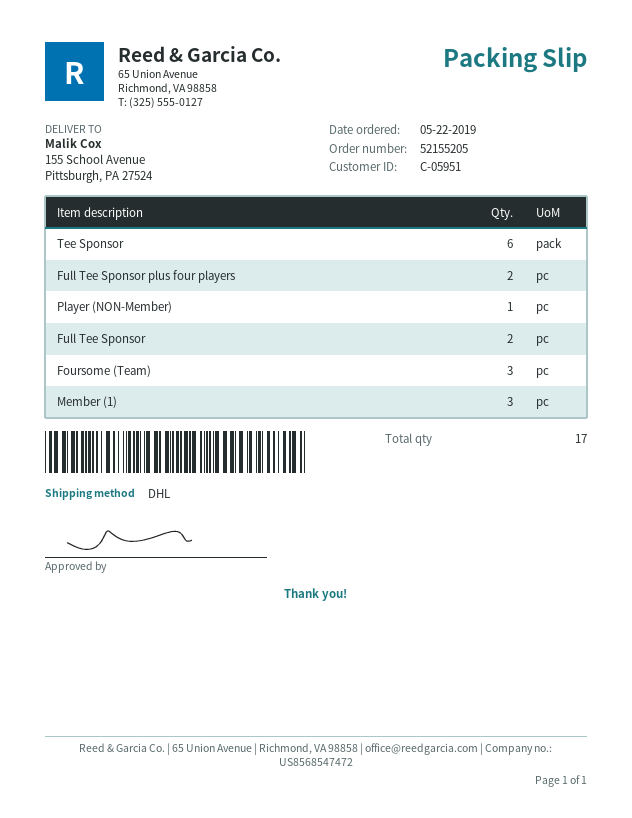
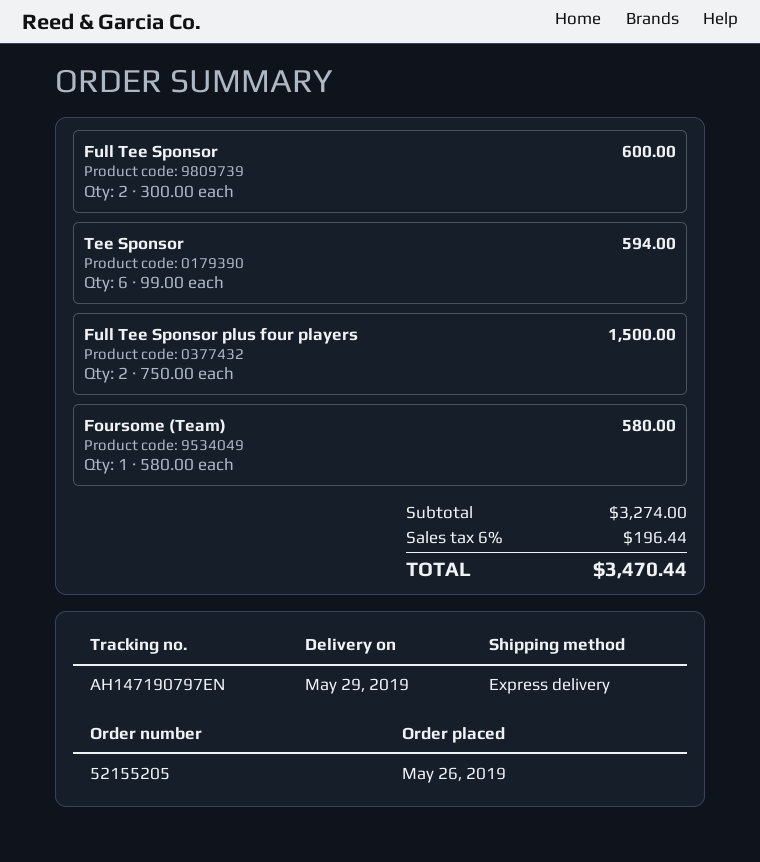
order date: 2019-05-22 -> 2019-05-26
shipping method: DHL -> express
Player (NON-Member): 1 -> none
Foursome (Team): 3 -> 1
Member (1): 3 -> none

